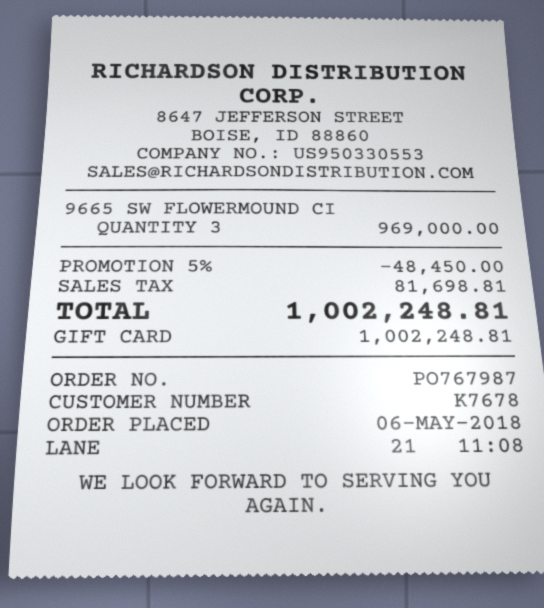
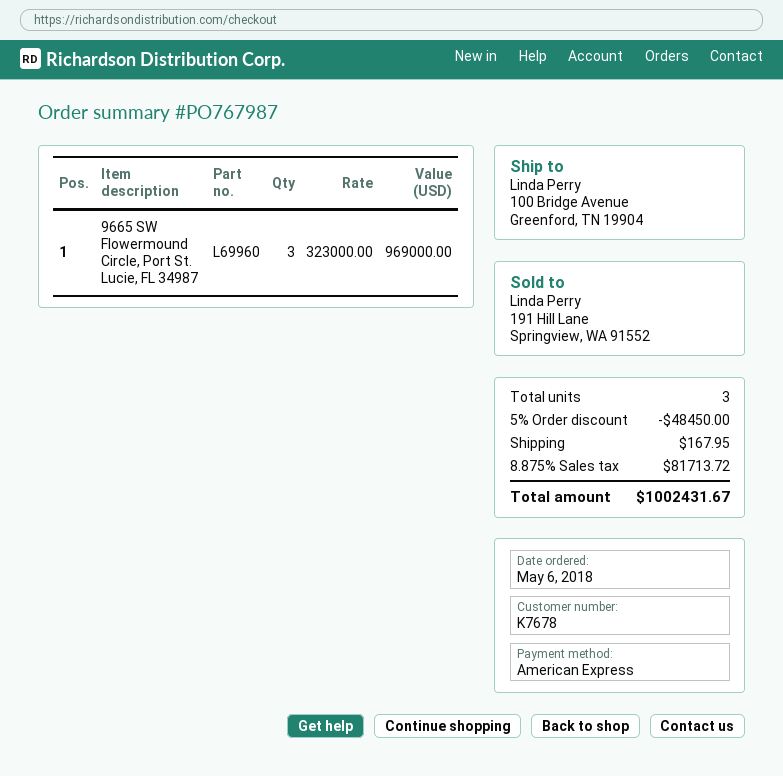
payment method: gift card -> American Express
shipping: none -> 167.95
tax: 81698.81 -> 81713.72
total: 1002248.81 -> 1002431.67

